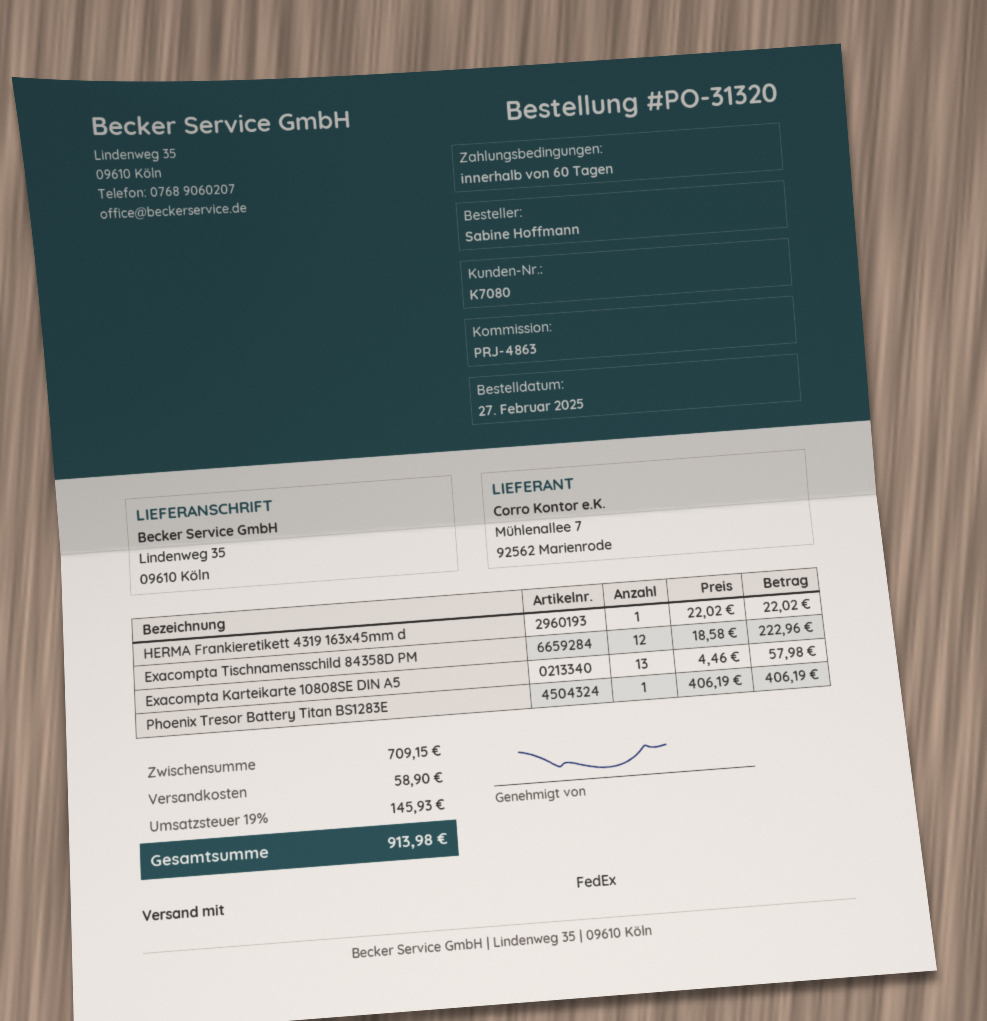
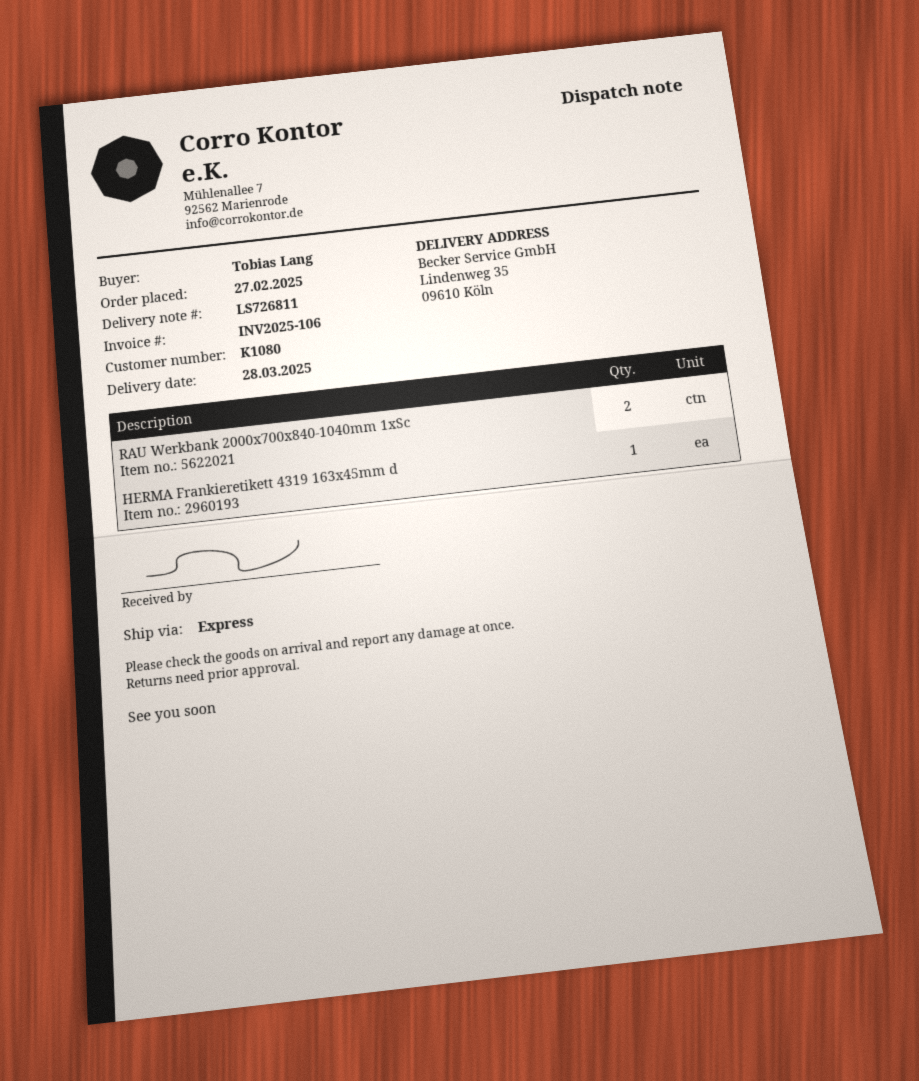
customer number: K7080 -> K1080
ordered by: Sabine Hoffmann -> Tobias Lang
shipping method: FedEx -> express
Exacompta Tischnamensschild 84358D PM: 12 -> none
Exacompta Karteikarte 10808SE DIN A5: 13 -> none
Phoenix Tresor Battery Titan BS1283E: 1 -> none
RAU Werkbank 2000x700x840-1040mm 1xSc: none -> 2

